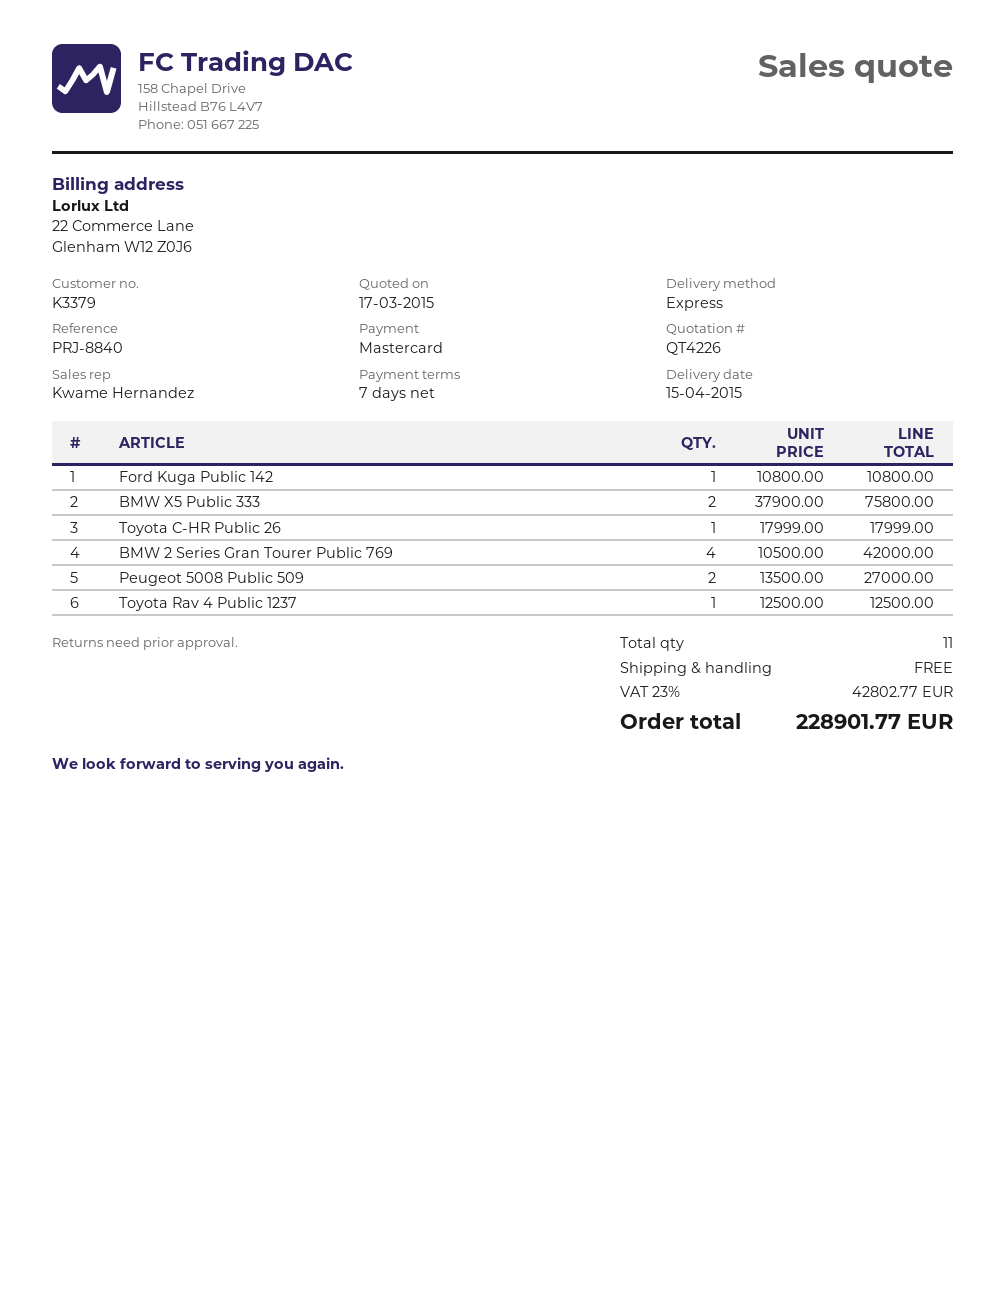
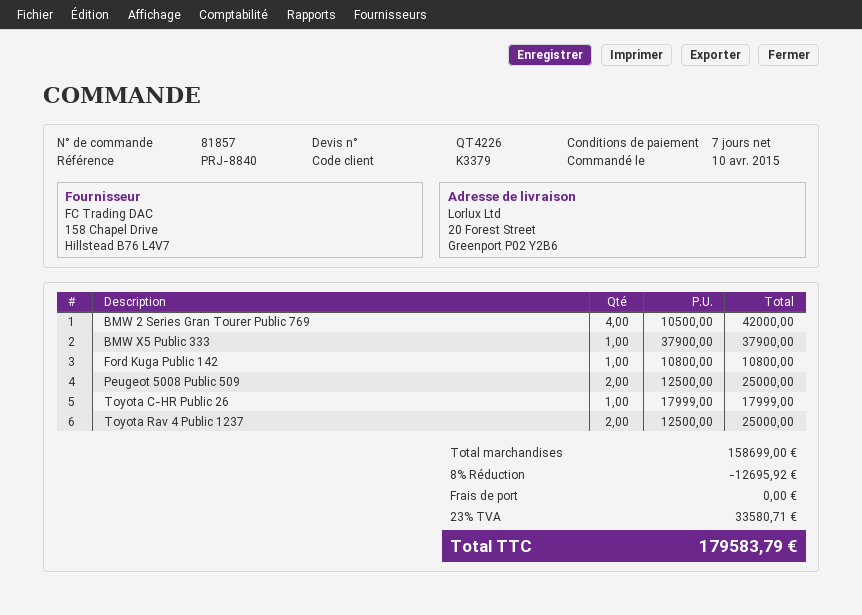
BMW X5 Public 333: 2 x 37900.00 = 75800.00 -> 1 x 37900.00 = 37900.00
Peugeot 5008 Public 509: 2 x 13500.00 = 27000.00 -> 2 x 12500.00 = 25000.00
Toyota Rav 4 Public 1237: 1 x 12500.00 = 12500.00 -> 2 x 12500.00 = 25000.00
discount: none -> 8% = 12695.92
tax: 23% = 42802.77 -> 23% = 33580.71
total: 228901.77 -> 179583.79

